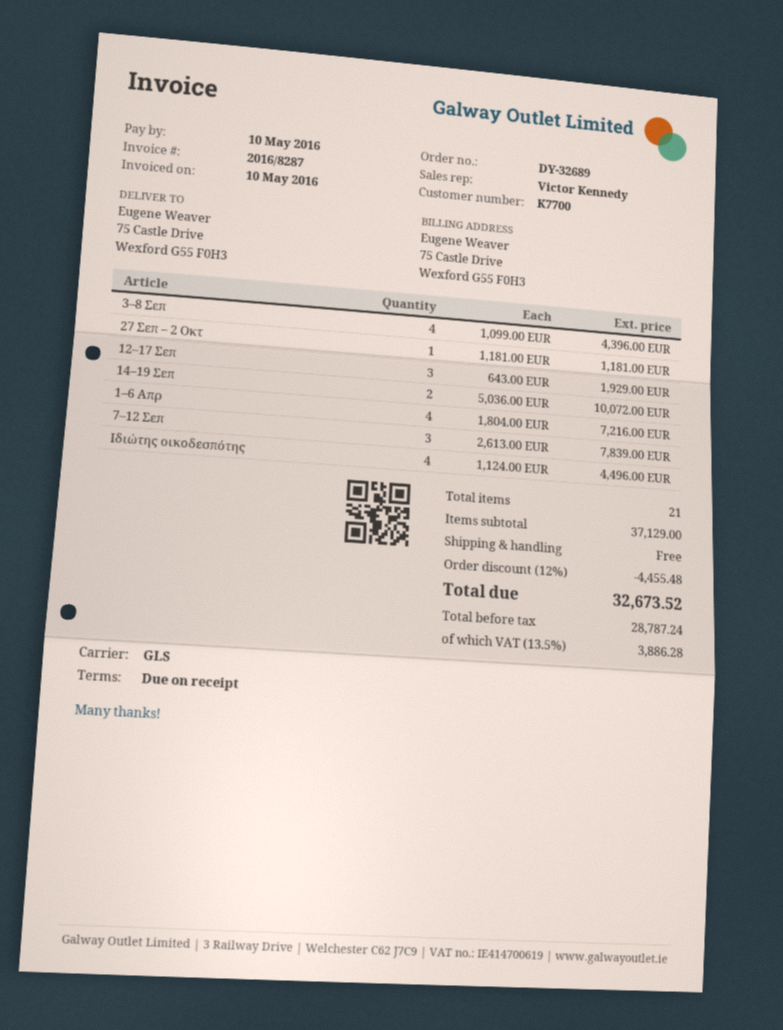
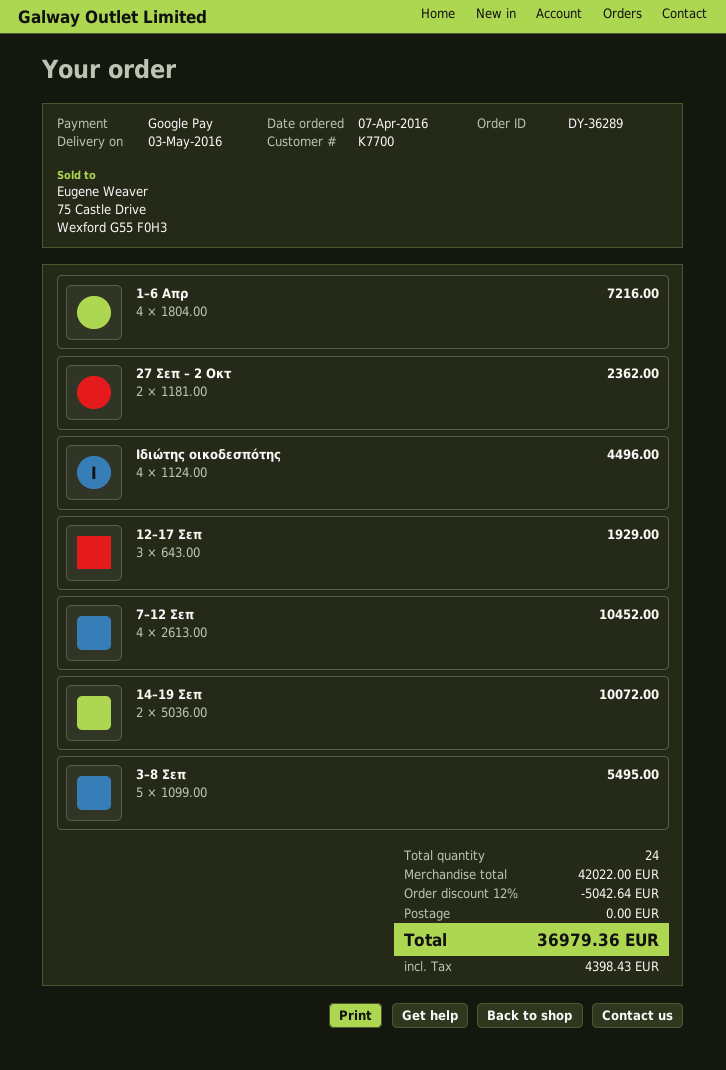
order number: DY-32689 -> DY-36289
3–8 Σεπ: 4 x 1099.00 = 4396.00 -> 5 x 1099.00 = 5495.00
27 Σεπ – 2 Οκτ: 1 x 1181.00 = 1181.00 -> 2 x 1181.00 = 2362.00
7–12 Σεπ: 3 x 2613.00 = 7839.00 -> 4 x 2613.00 = 10452.00
total quantity: 21 -> 24
subtotal: 37129.00 -> 42022.00
discount: 12% = 4455.48 -> 12% = 5042.64
tax: 3886.28 -> 4398.43
total: 32673.52 -> 36979.36

